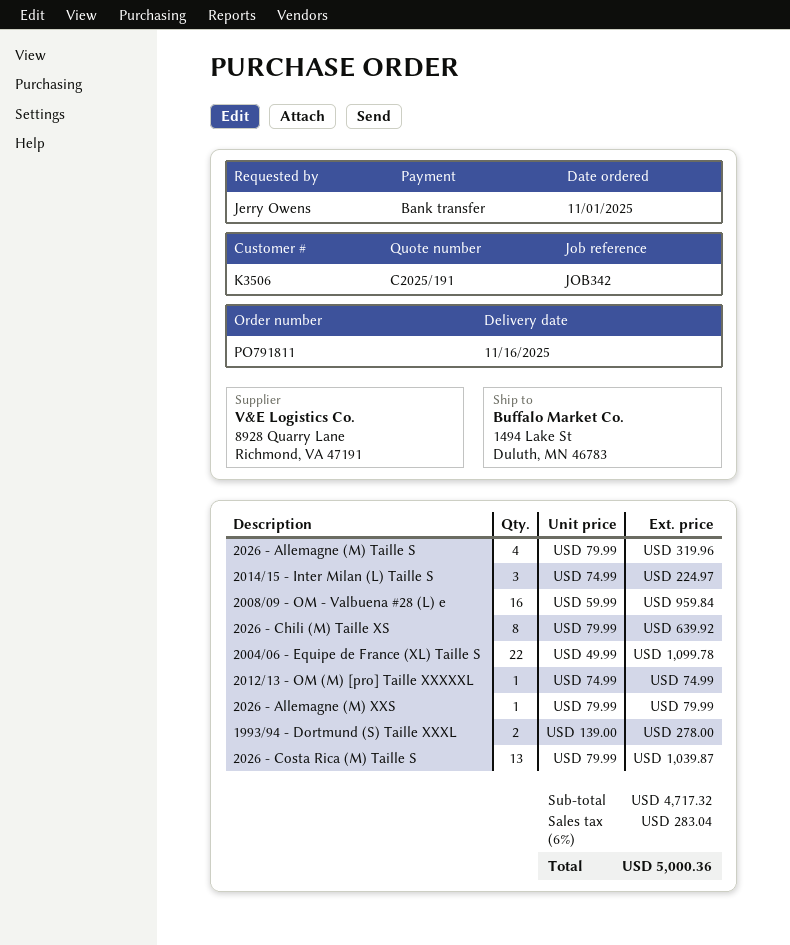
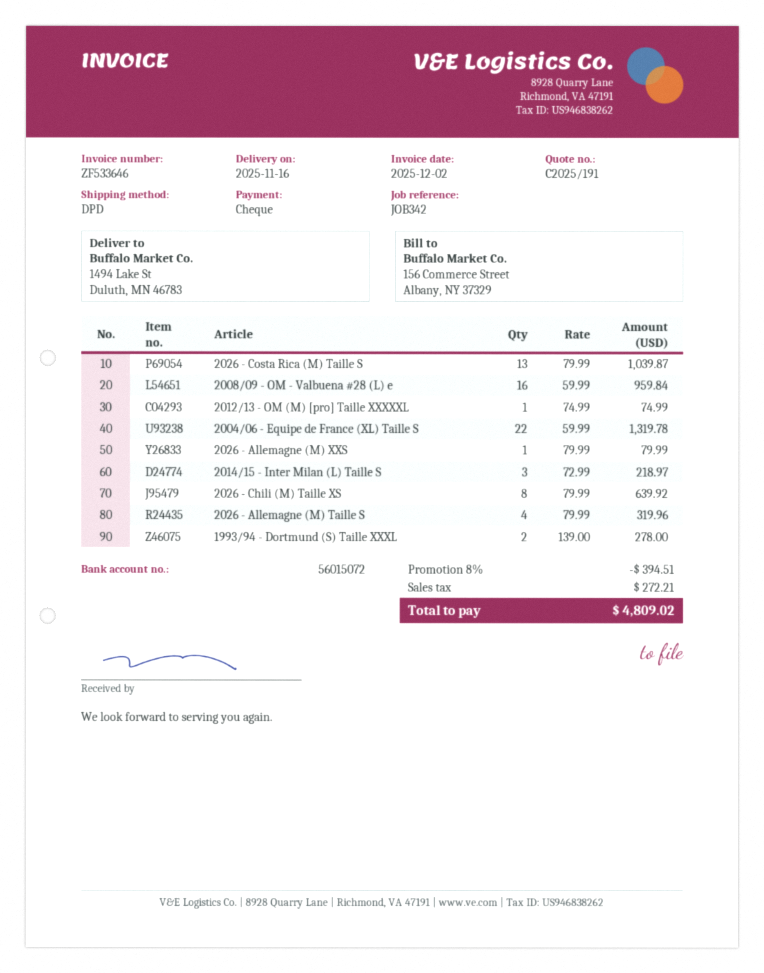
payment method: bank transfer -> cheque
2014/15 - Inter Milan (L) Taille S: 3 x 74.99 = 224.97 -> 3 x 72.99 = 218.97
2004/06 - Equipe de France (XL) Taille S: 22 x 49.99 = 1099.78 -> 22 x 59.99 = 1319.78
discount: none -> 8% = 394.51
tax: 283.04 -> 272.21
total: 5000.36 -> 4809.02

